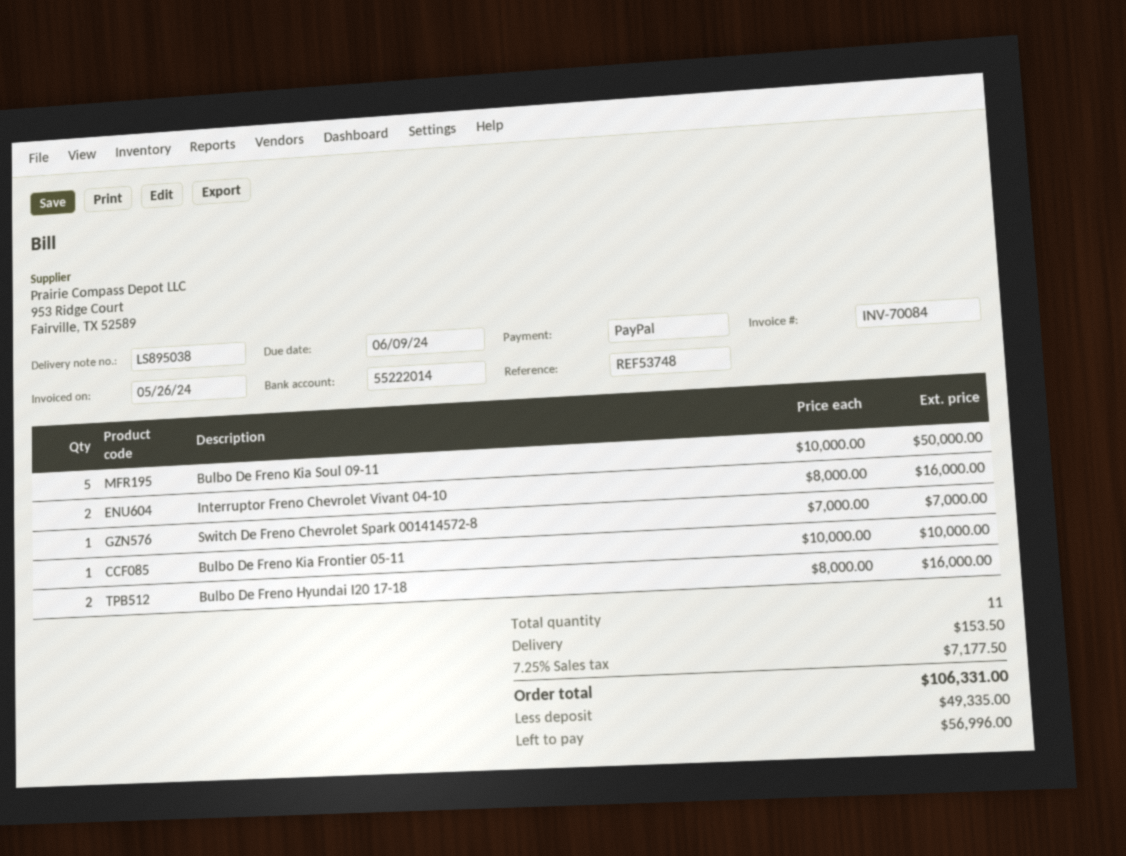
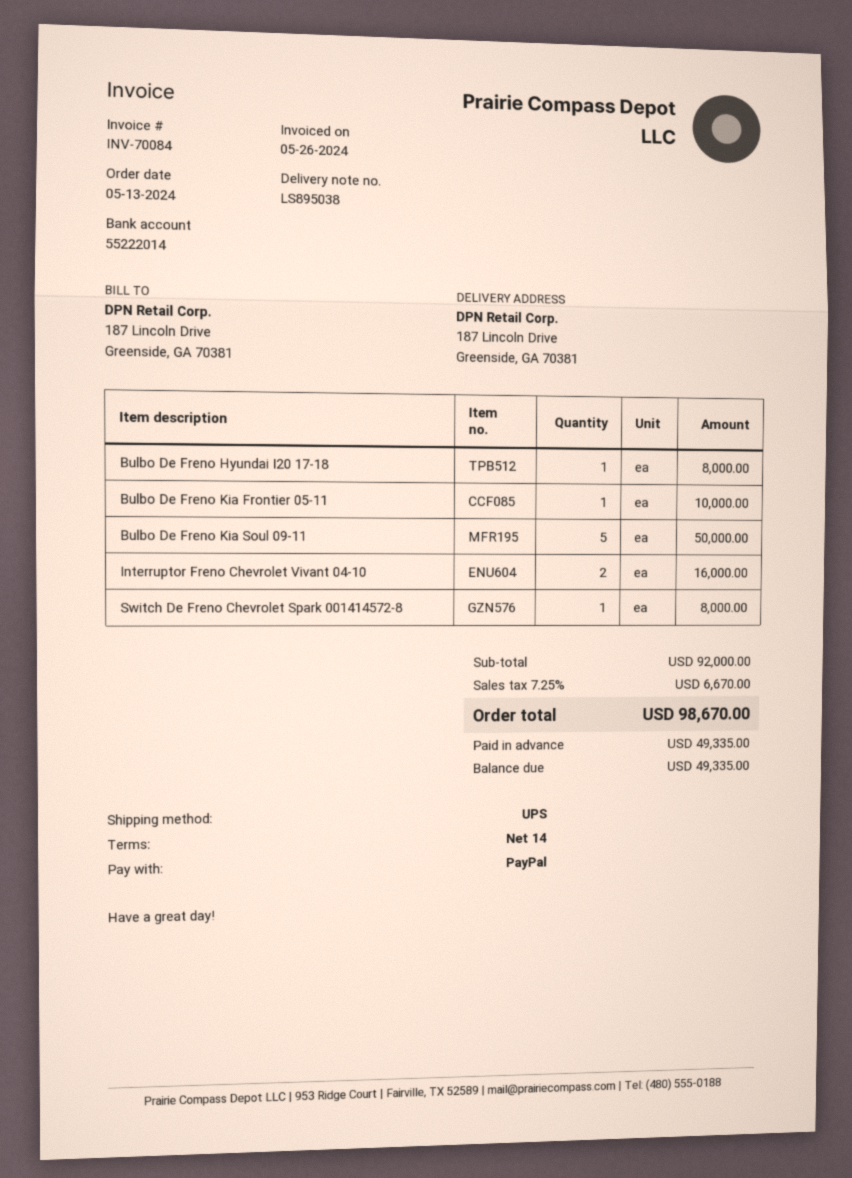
Switch De Freno Chevrolet Spark 001414572-8: 1 for 7000.00 -> 1 for 8000.00
Bulbo De Freno Hyundai I20 17-18: 2 for 16000.00 -> 1 for 8000.00
shipping: 153.50 -> none
tax: 7.25% = 7177.50 -> 7.25% = 6670.00
total: 106331.00 -> 98670.00
balance: 56996.00 -> 49335.00

